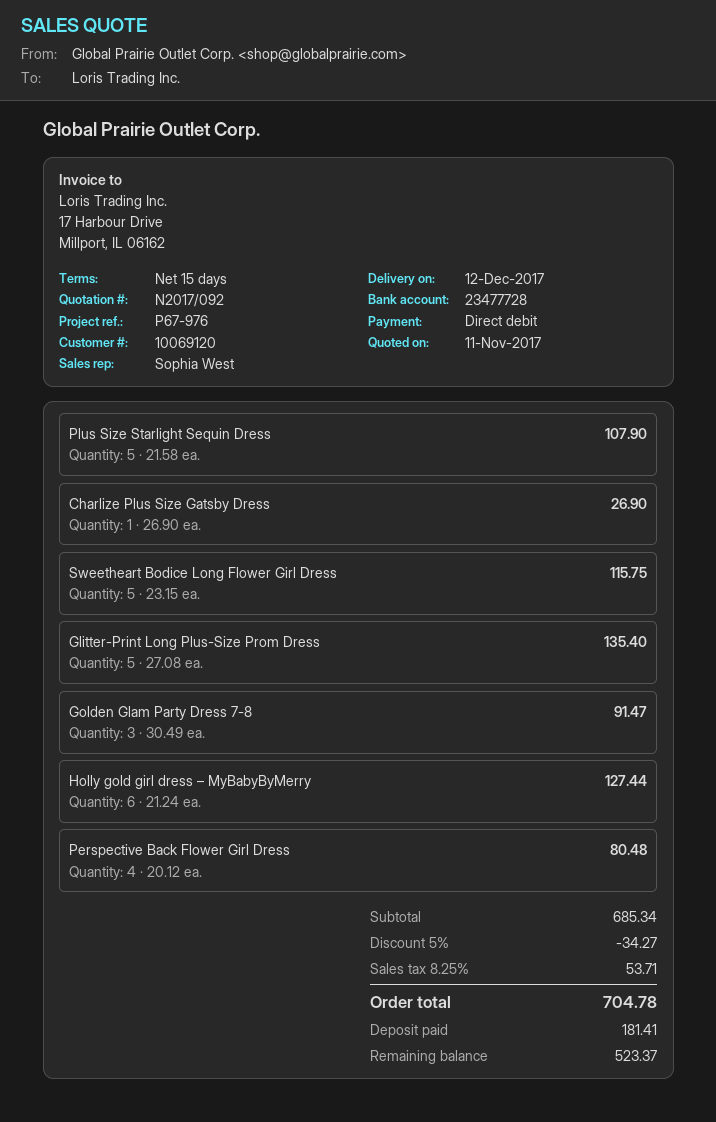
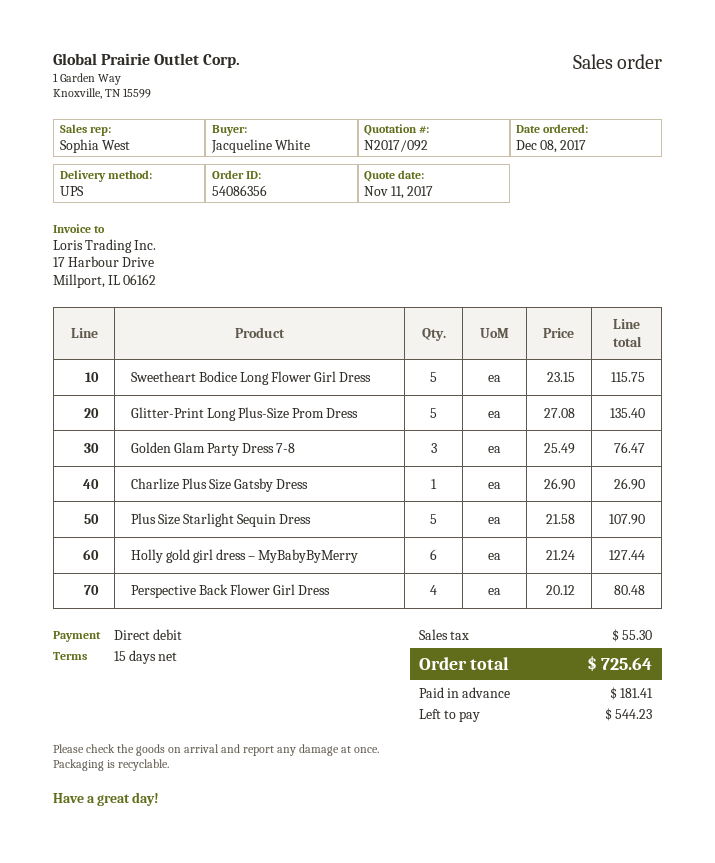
Golden Glam Party Dress 7-8: 3 x 30.49 = 91.47 -> 3 x 25.49 = 76.47
discount: 5% = 34.27 -> none
tax: 53.71 -> 55.30
total: 704.78 -> 725.64
balance: 523.37 -> 544.23

